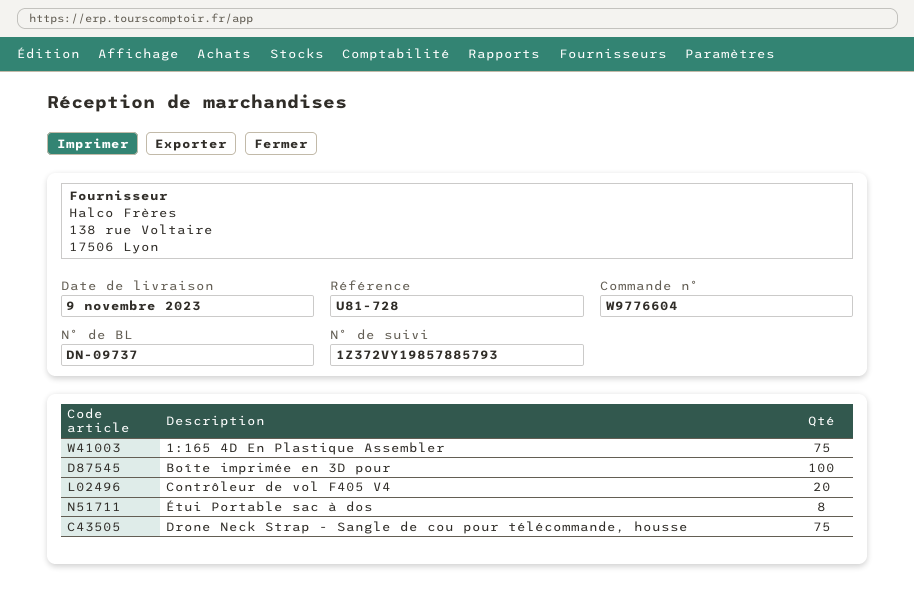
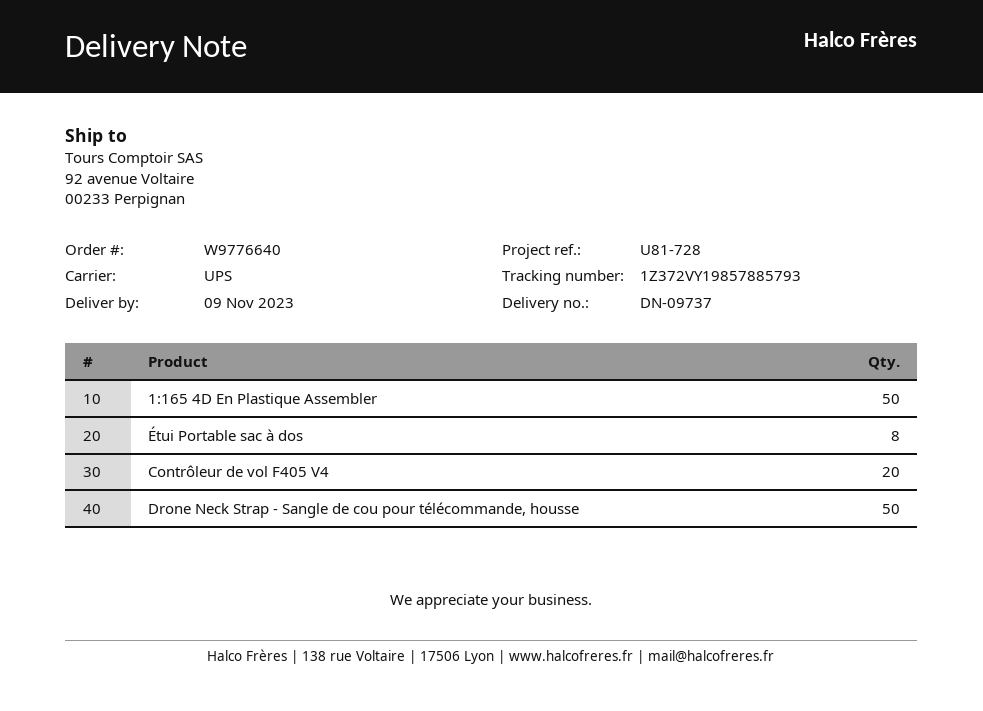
order number: W9776604 -> W9776640
1:165 4D En Plastique Assembler: 75 -> 50
Boîte imprimée en 3D pour: 100 -> none
Drone Neck Strap - Sangle de cou pour télécommande, housse: 75 -> 50

